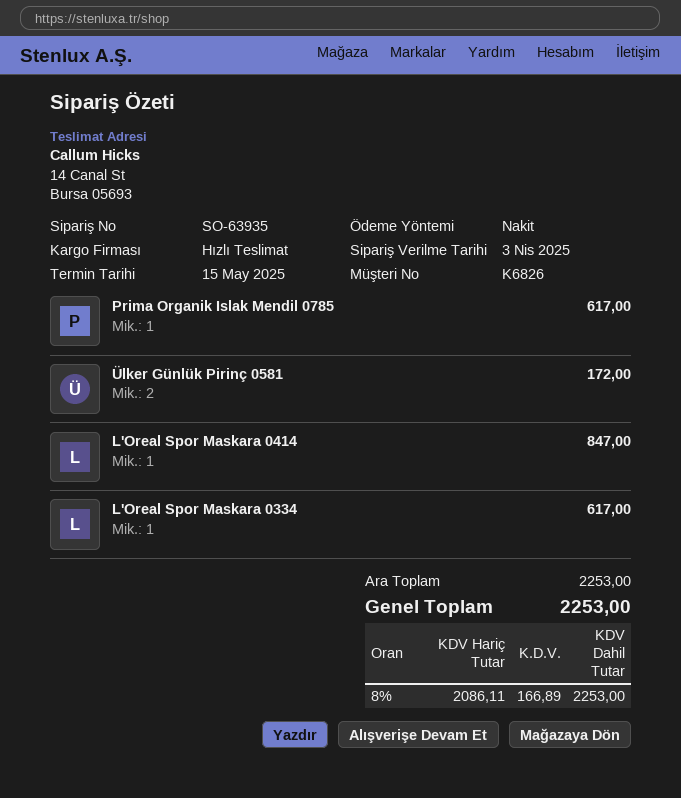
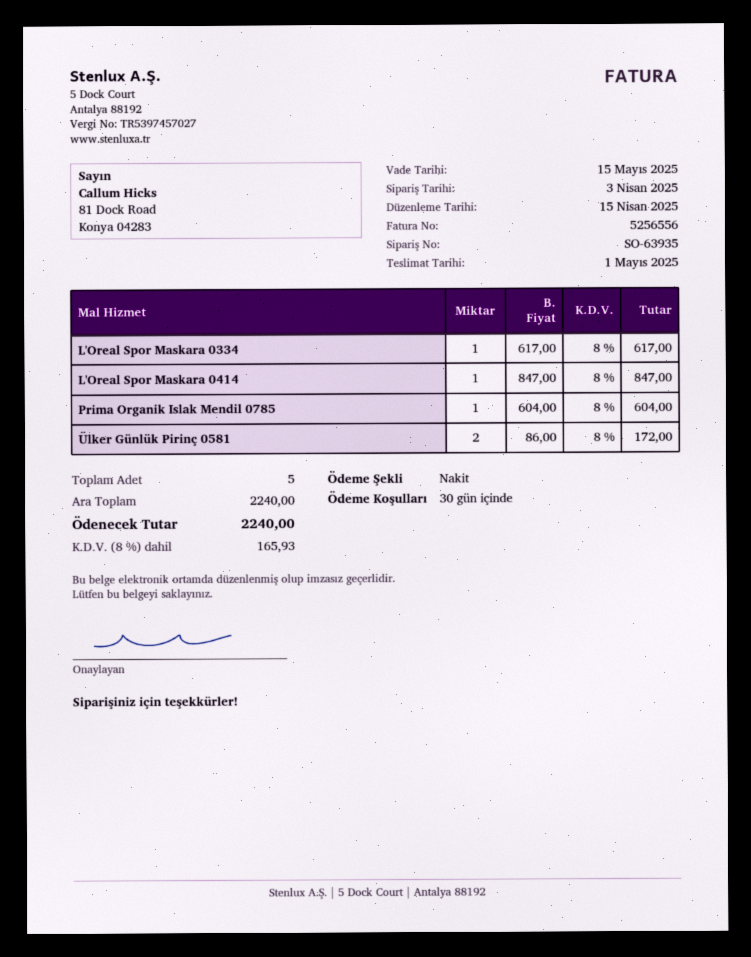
delivery date: 2025-05-15 -> 2025-05-01
Prima Organik Islak Mendil 0785: 1 for 617.00 -> 1 for 604.00
subtotal: 2253.00 -> 2240.00
tax: 8% = 166.89 -> 8% = 165.93
total: 2253.00 -> 2240.00

